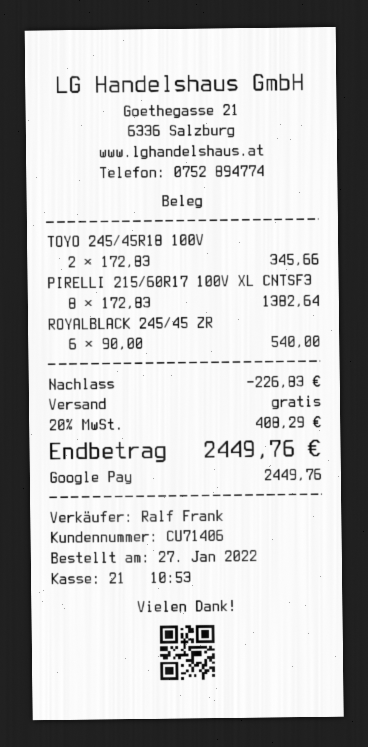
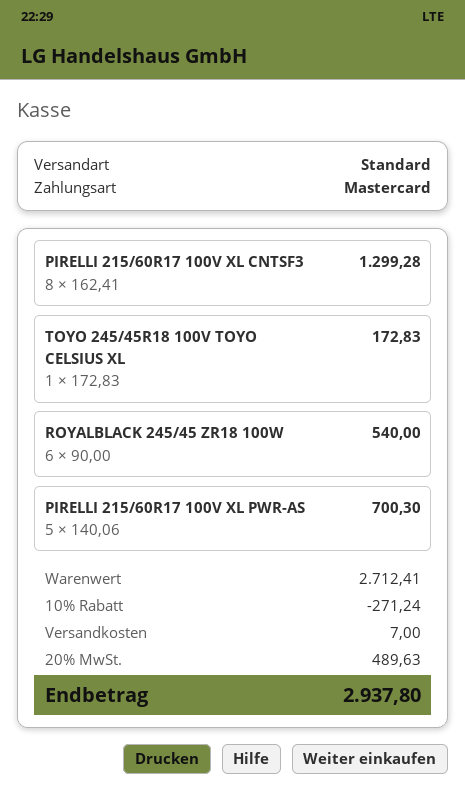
payment method: Google Pay -> Mastercard
TOYO 245/45R18 100V: 2 x 172.83 = 345.66 -> 1 x 172.83 = 172.83
PIRELLI 215/60R17 100V XL CNTSF3: 8 x 172.83 = 1382.64 -> 8 x 162.41 = 1299.28
PIRELLI 215/60R17 100V XL PWR-AS: none -> 5 x 140.06 = 700.30
discount: 226.83 -> 271.24
shipping: 0.00 -> 7.00
tax: 20% = 408.29 -> 20% = 489.63
total: 2449.76 -> 2937.80

